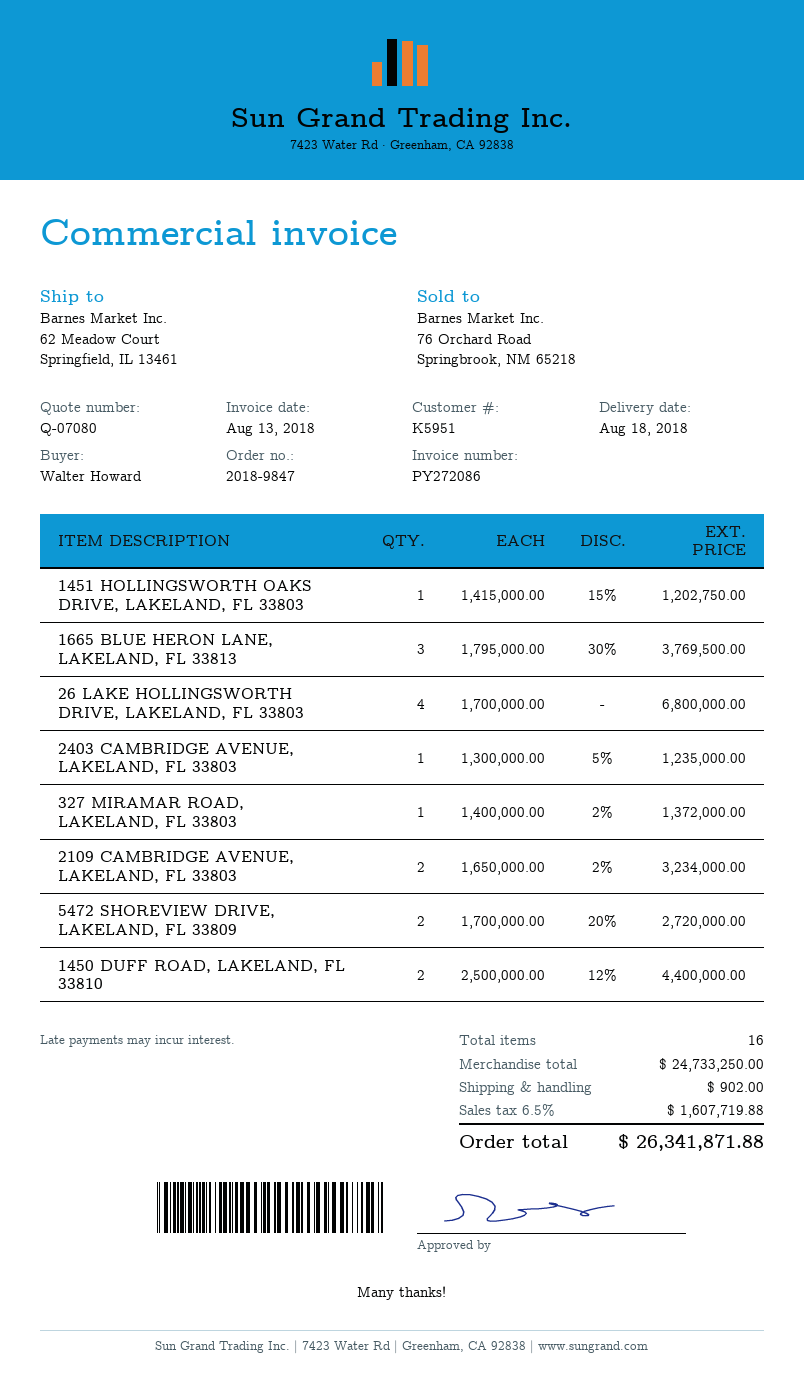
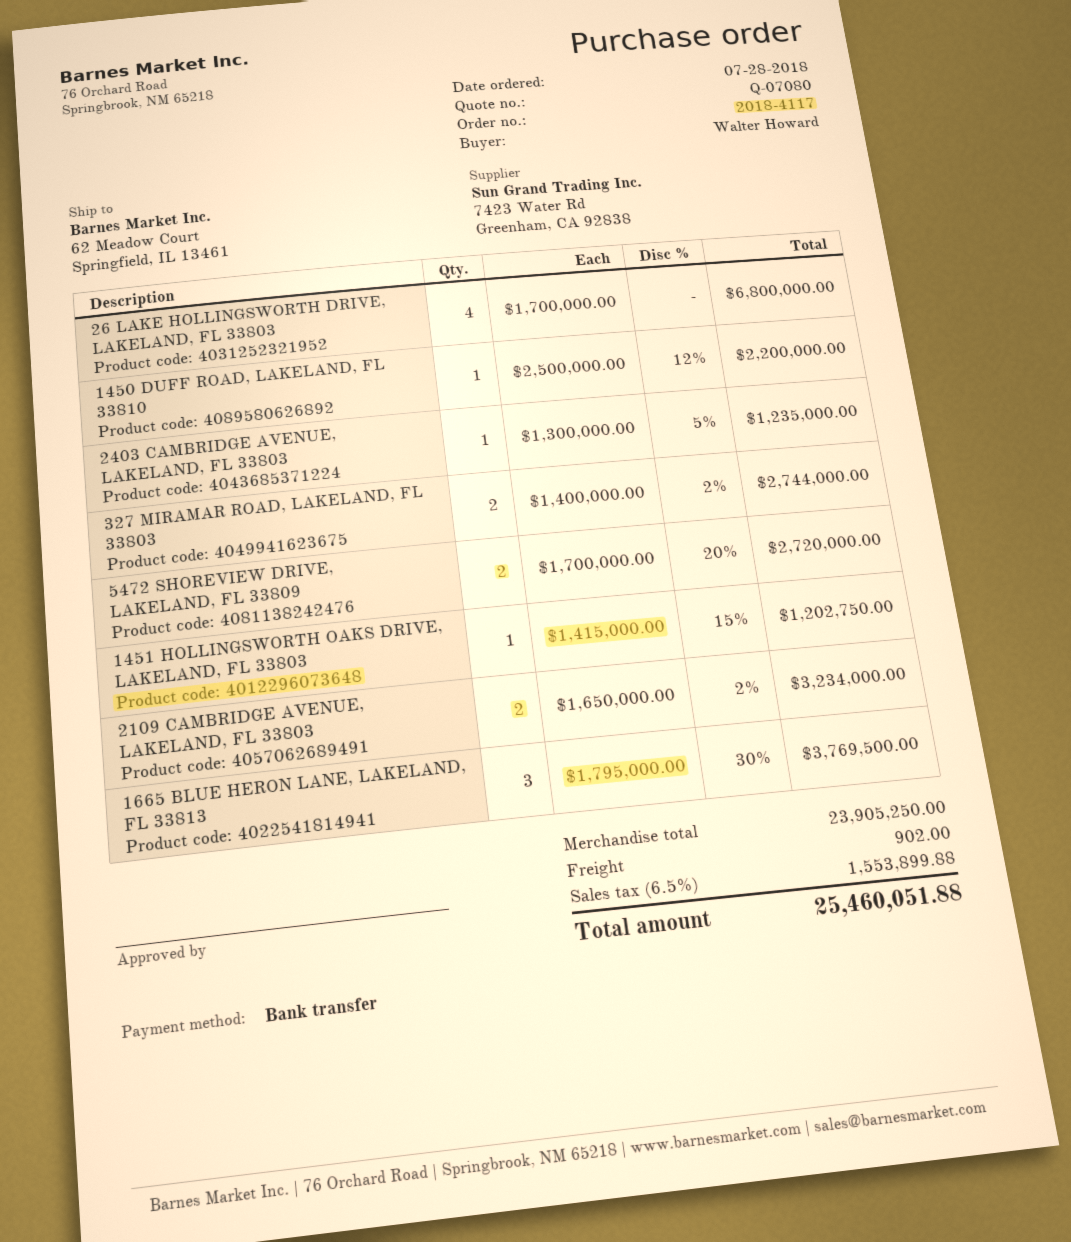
order number: 2018-9847 -> 2018-4117
327 MIRAMAR ROAD, LAKELAND, FL 33803: 1 x 1400000.00 - 2% = 1372000.00 -> 2 x 1400000.00 - 2% = 2744000.00
1450 DUFF ROAD, LAKELAND, FL 33810: 2 x 2500000.00 - 12% = 4400000.00 -> 1 x 2500000.00 - 12% = 2200000.00
subtotal: 24733250.00 -> 23905250.00
tax: 6.5% = 1607719.88 -> 6.5% = 1553899.88
total: 26341871.88 -> 25460051.88

